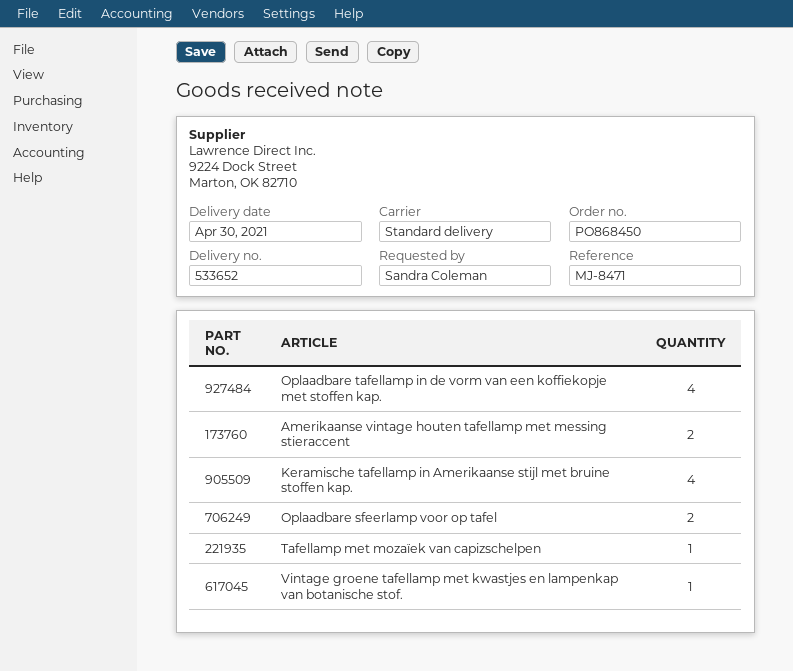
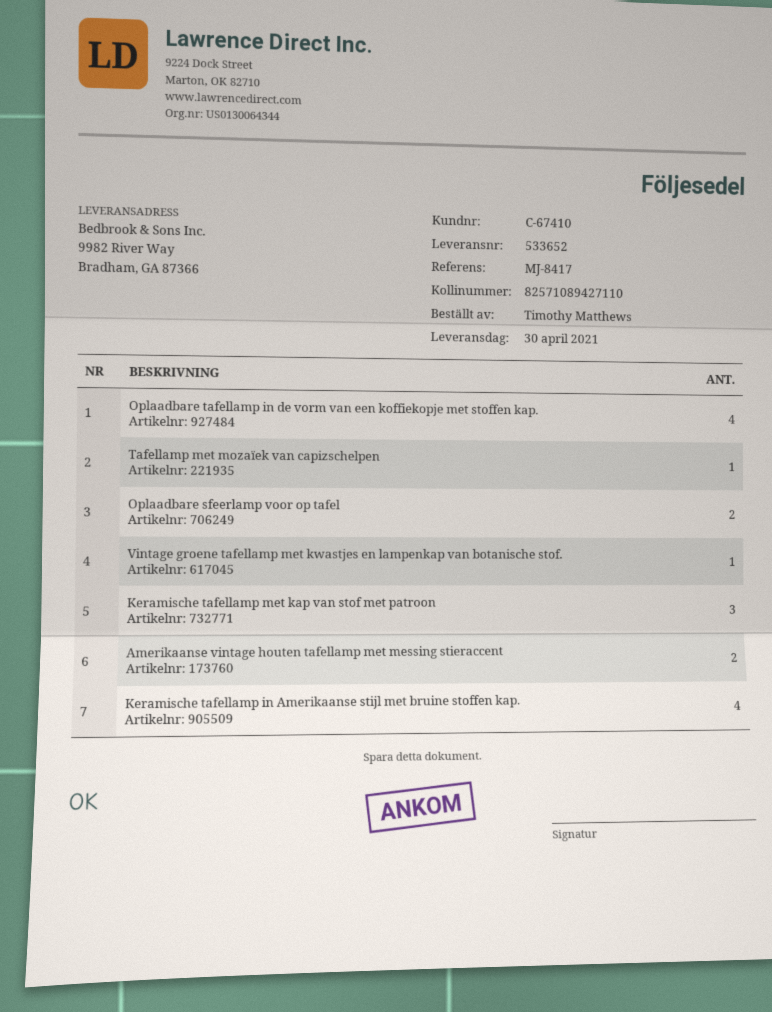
reference: MJ-8471 -> MJ-8417
ordered by: Sandra Coleman -> Timothy Matthews
Keramische tafellamp met kap van stof met patroon: none -> 3

